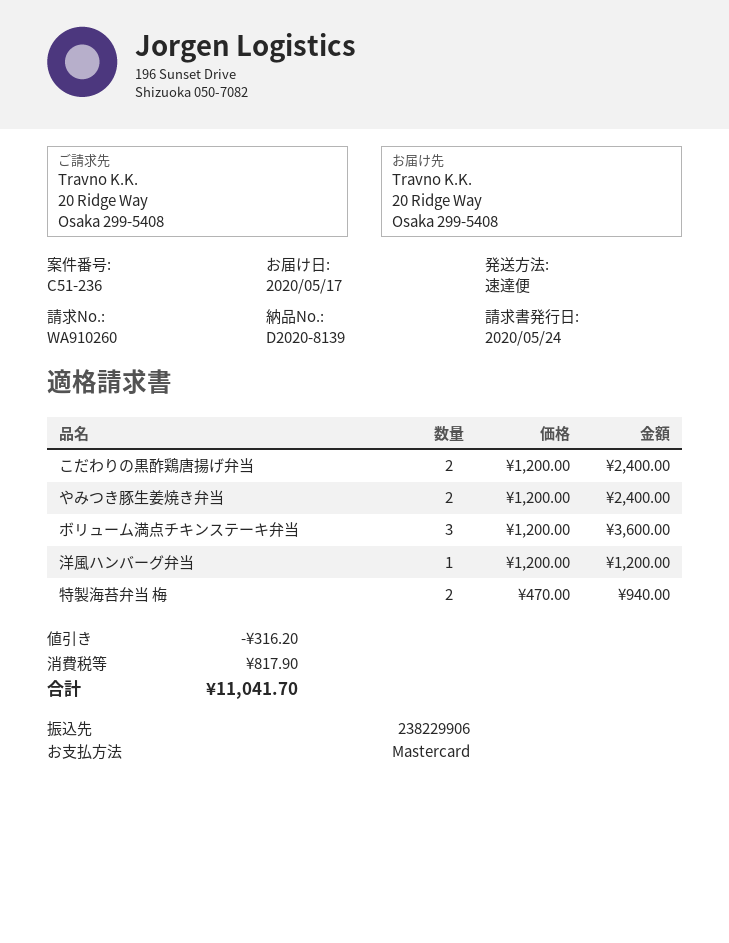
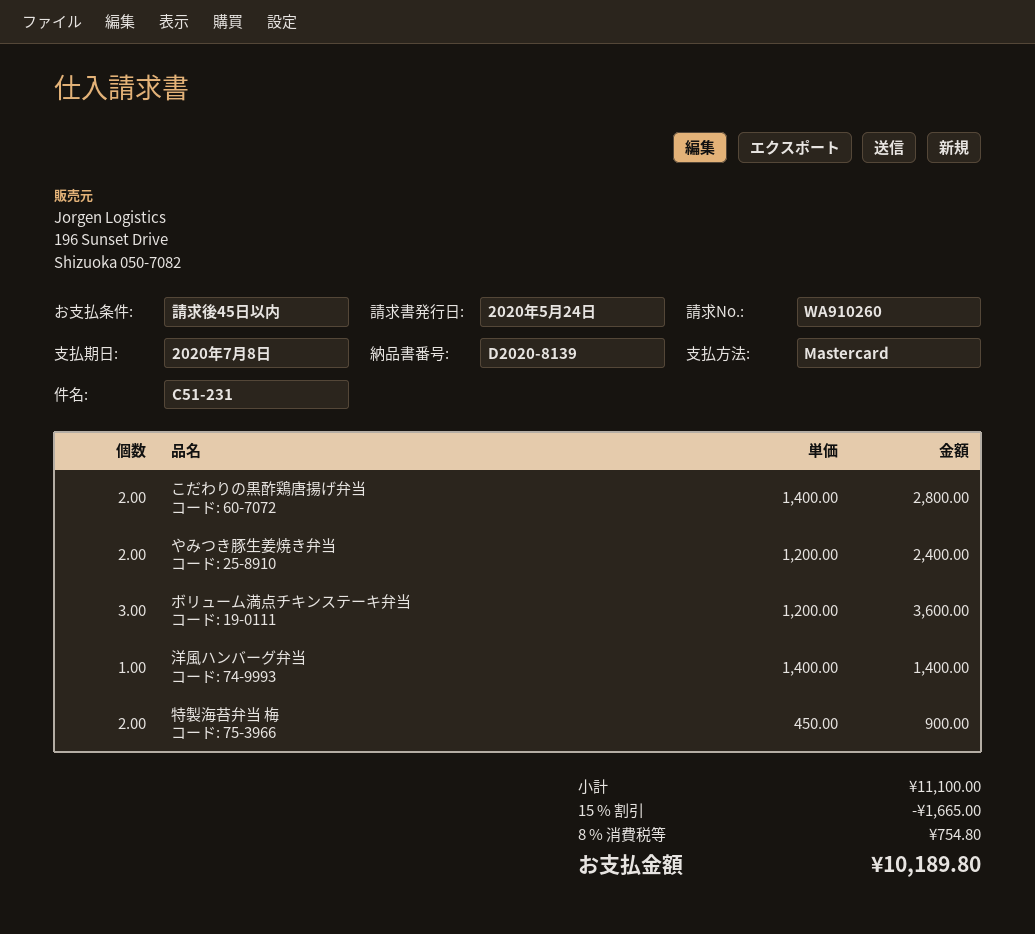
reference: C51-236 -> C51-231
こだわりの黒酢鶏唐揚げ弁当: 2 x 1200.00 = 2400.00 -> 2 x 1400.00 = 2800.00
洋風ハンバーグ弁当: 1 x 1200.00 = 1200.00 -> 1 x 1400.00 = 1400.00
特製海苔弁当 梅: 2 x 470.00 = 940.00 -> 2 x 450.00 = 900.00
discount: 316.20 -> 1665.00
tax: 817.90 -> 754.80
total: 11041.70 -> 10189.80

